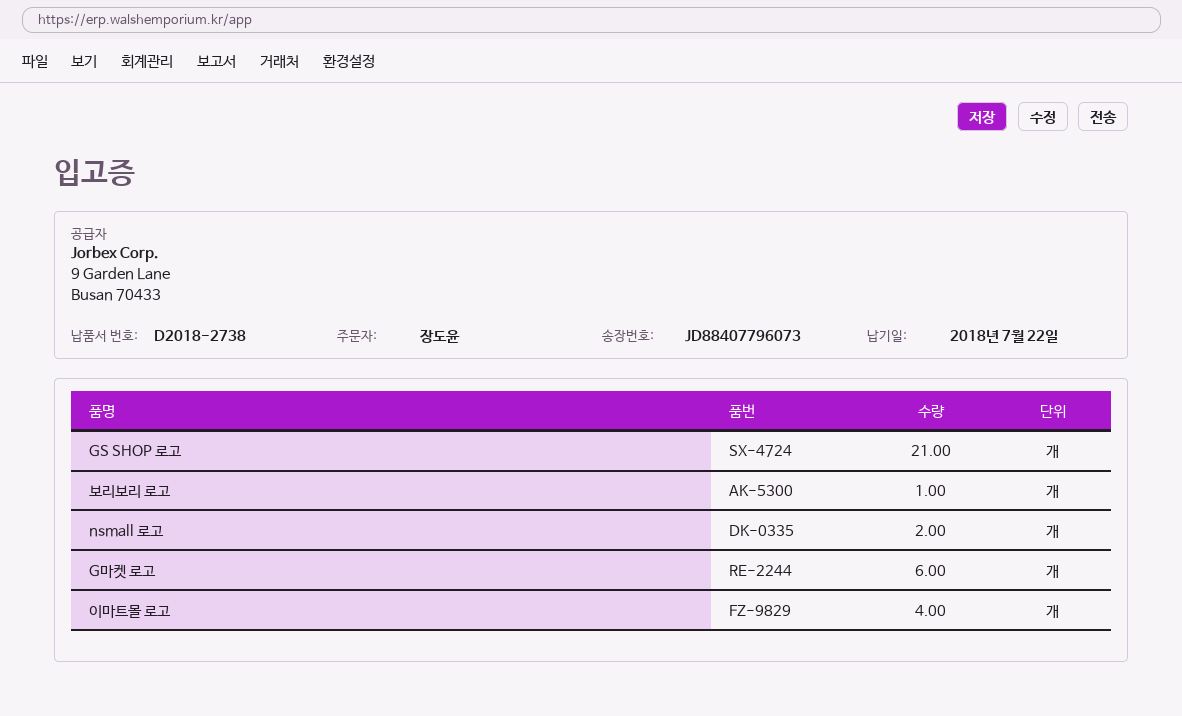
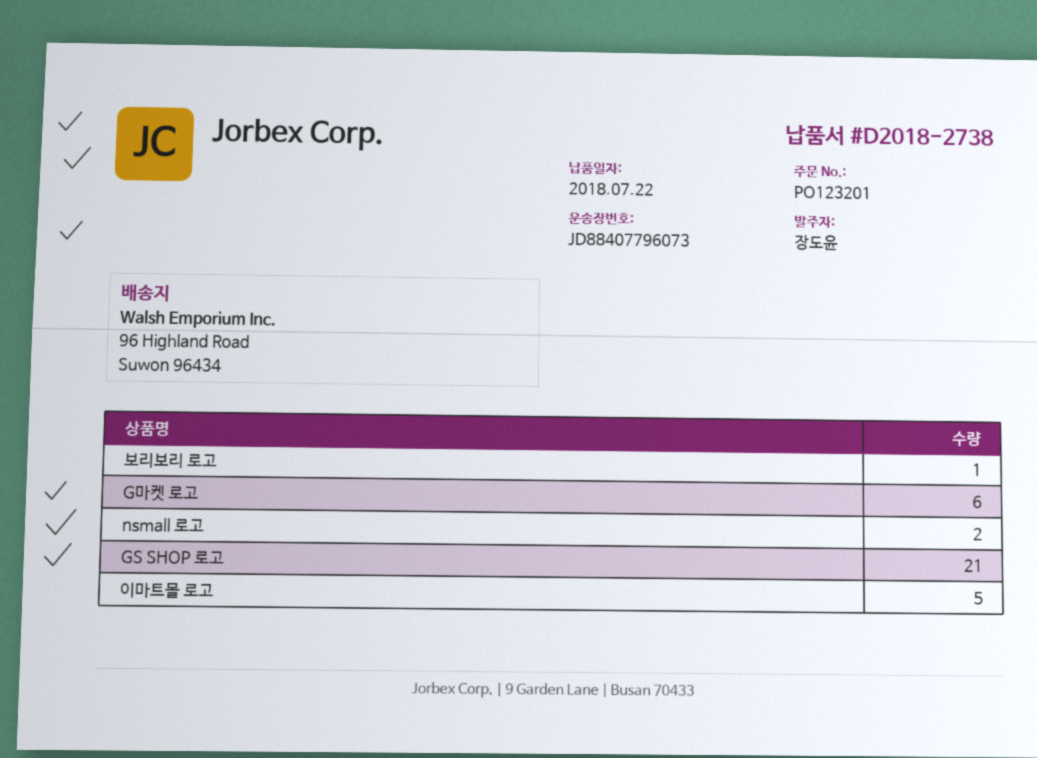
이마트몰 로고: 4 -> 5

